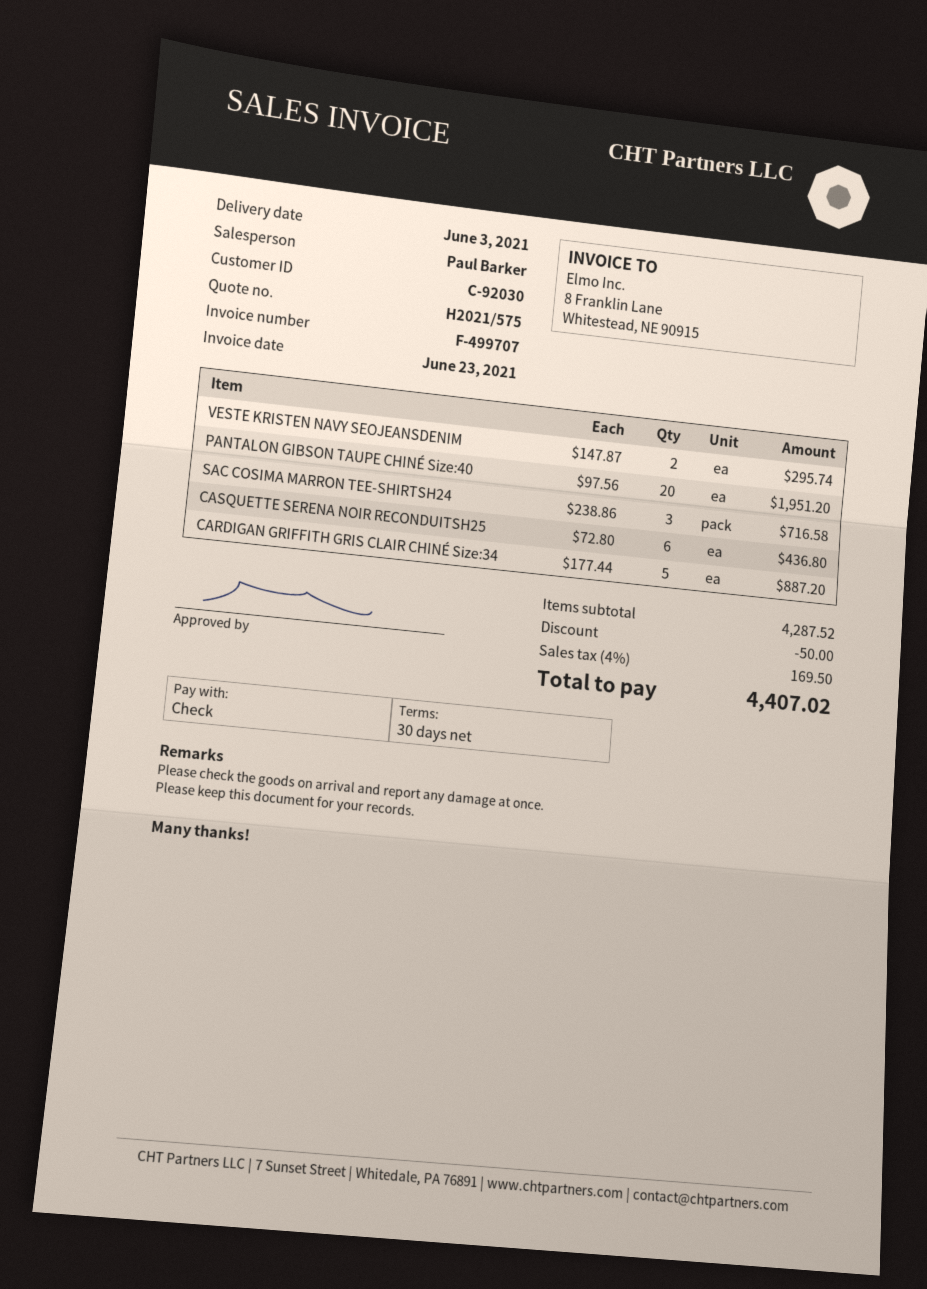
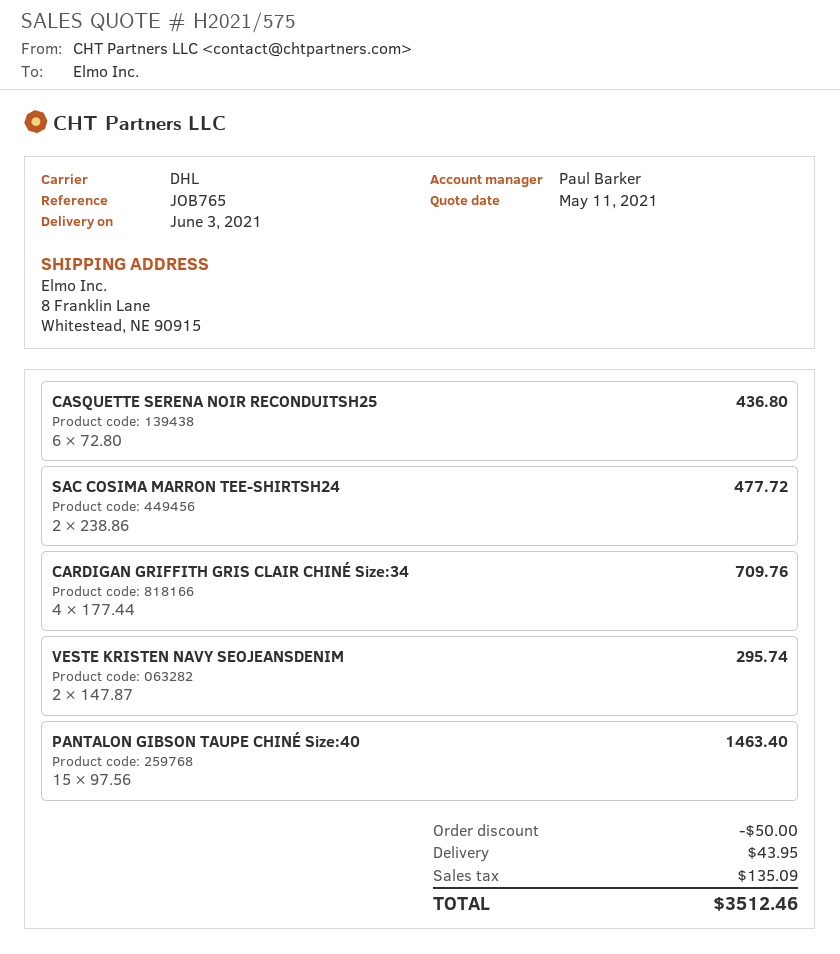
PANTALON GIBSON TAUPE CHINÉ Size:40: 20 x 97.56 = 1951.20 -> 15 x 97.56 = 1463.40
SAC COSIMA MARRON TEE-SHIRTSH24: 3 x 238.86 = 716.58 -> 2 x 238.86 = 477.72
CARDIGAN GRIFFITH GRIS CLAIR CHINÉ Size:34: 5 x 177.44 = 887.20 -> 4 x 177.44 = 709.76
shipping: none -> 43.95
tax: 169.50 -> 135.09
total: 4407.02 -> 3512.46

